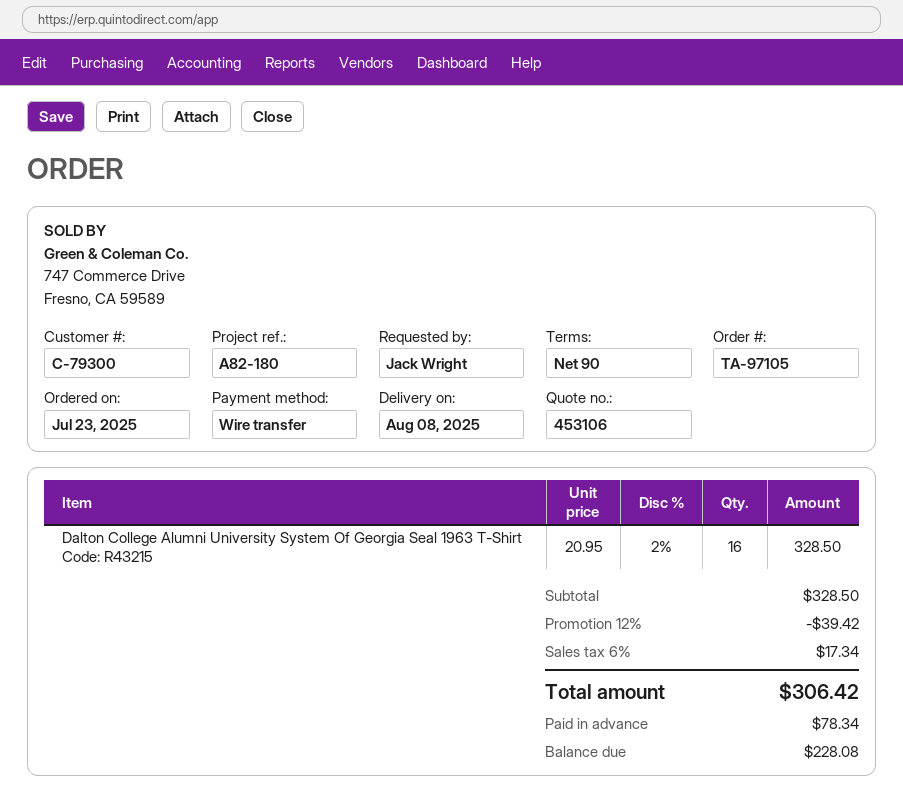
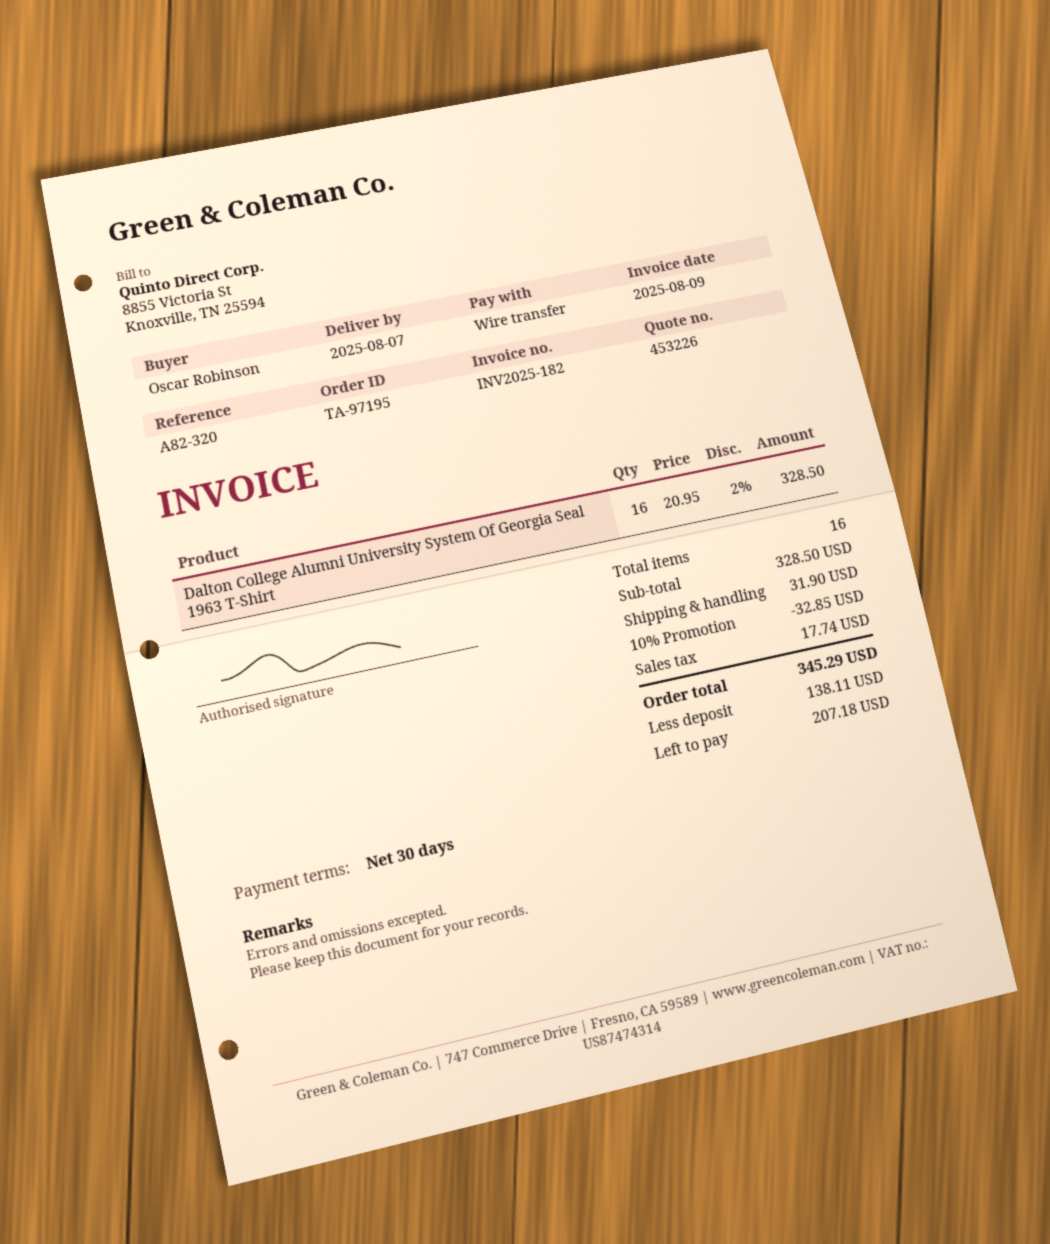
quote number: 453106 -> 453226
order number: TA-97105 -> TA-97195
delivery date: 2025-08-08 -> 2025-08-07
payment terms: 90 days -> 30 days
reference: A82-180 -> A82-320
ordered by: Jack Wright -> Oscar Robinson
discount: 12% = 39.42 -> 10% = 32.85
shipping: none -> 31.90
tax: 17.34 -> 17.74
total: 306.42 -> 345.29
deposit: 78.34 -> 138.11
balance: 228.08 -> 207.18

